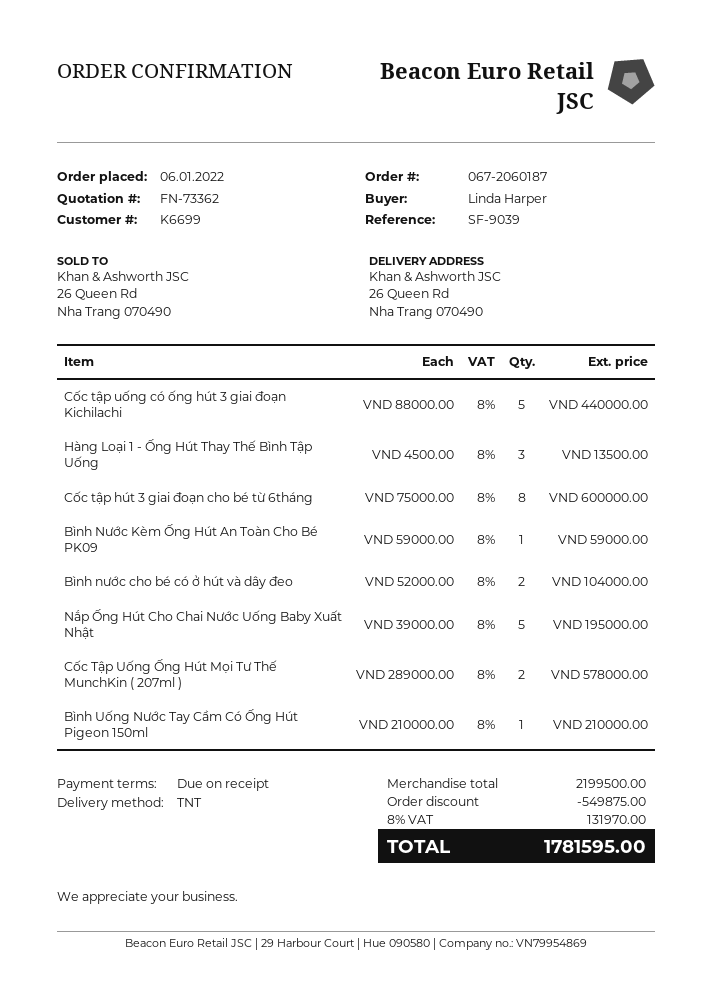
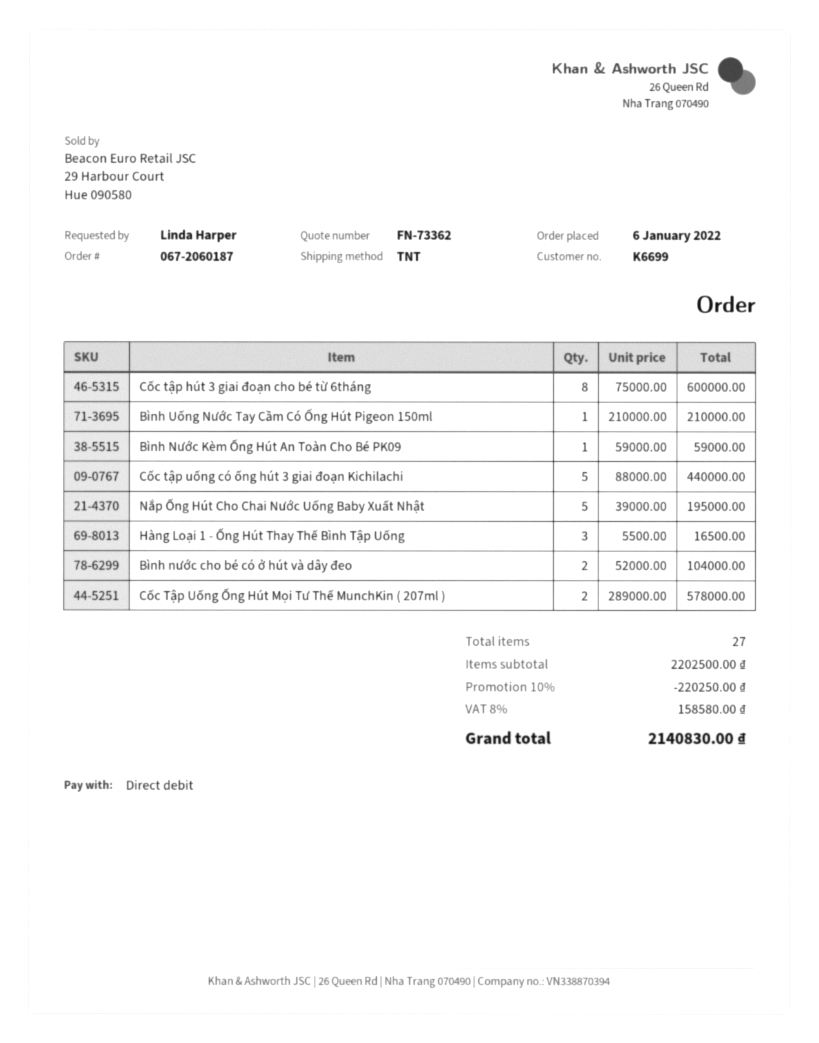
Hàng Loại 1 - Ống Hút Thay Thế Bình Tập Uống: 3 x 4500.00 = 13500.00 -> 3 x 5500.00 = 16500.00
subtotal: 2199500.00 -> 2202500.00
discount: 549875.00 -> 220250.00
tax: 8% = 131970.00 -> 8% = 158580.00
total: 1781595.00 -> 2140830.00

